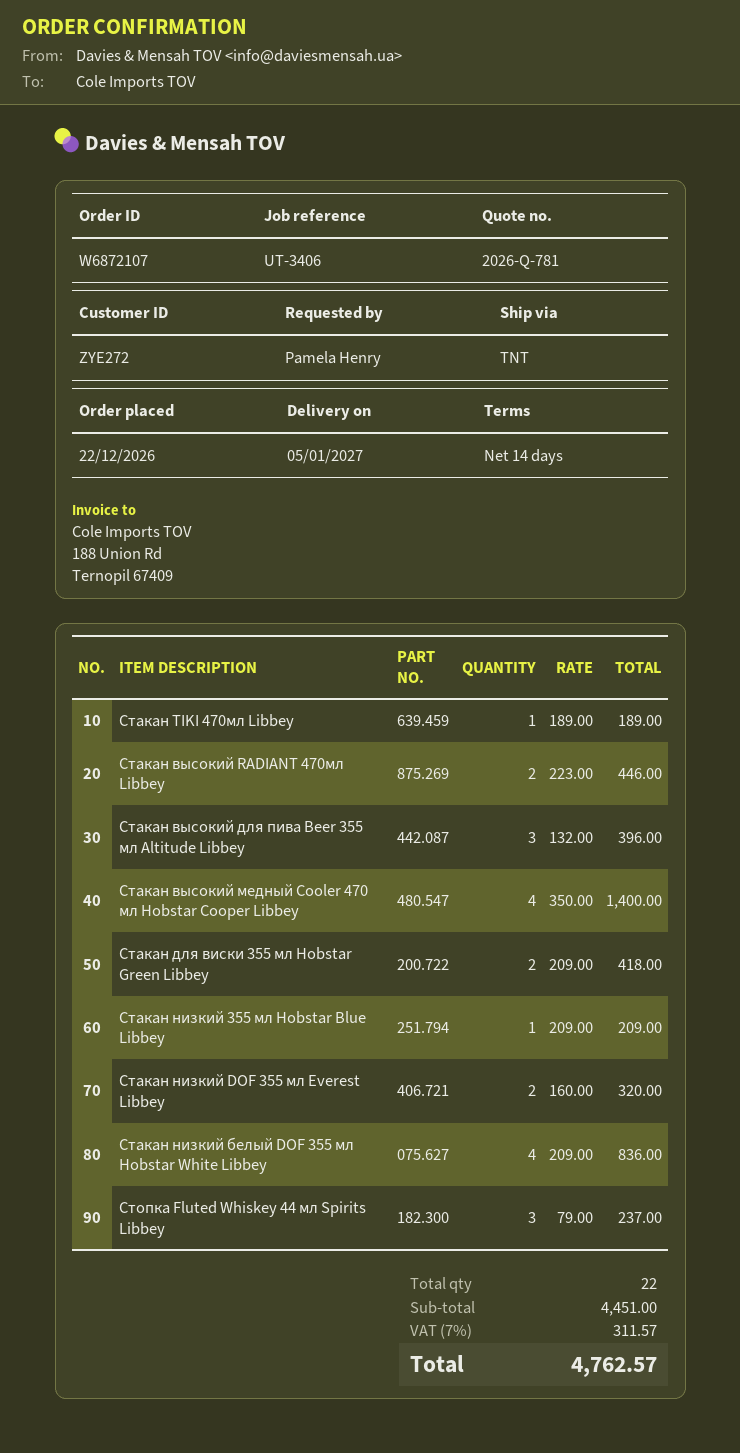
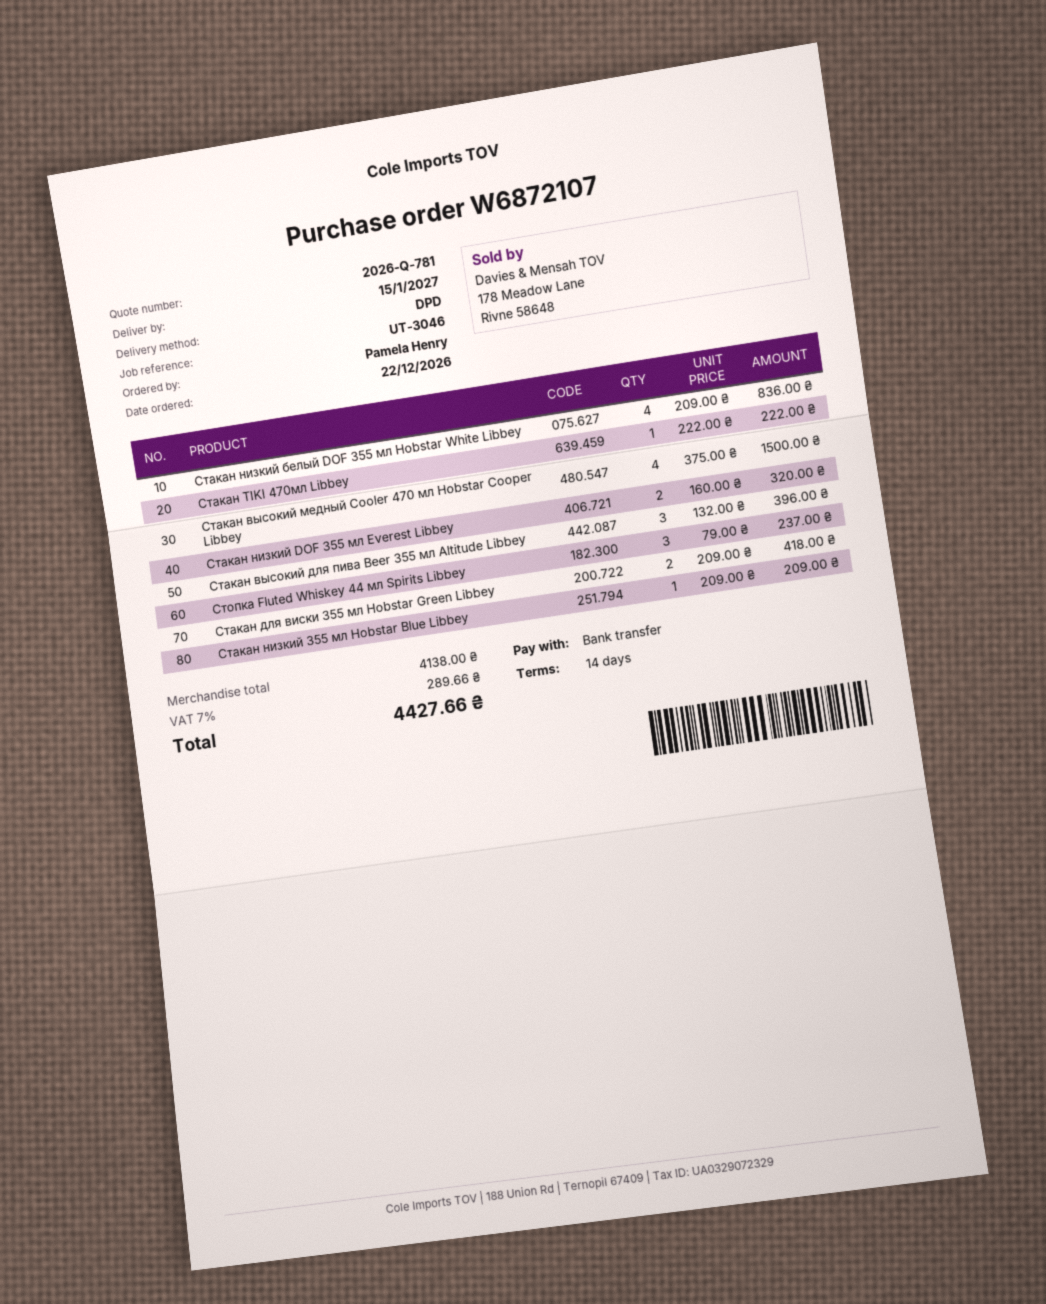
delivery date: 2027-01-05 -> 2027-01-15
reference: UT-3406 -> UT-3046
shipping method: TNT -> DPD
Стакан TIKI 470мл Libbey: 1 x 189.00 = 189.00 -> 1 x 222.00 = 222.00
Стакан высокий RADIANT 470мл Libbey: 2 x 223.00 = 446.00 -> none
Стакан высокий медный Cooler 470 мл Hobstar Cooper Libbey: 4 x 350.00 = 1400.00 -> 4 x 375.00 = 1500.00
subtotal: 4451.00 -> 4138.00
tax: 7% = 311.57 -> 7% = 289.66
total: 4762.57 -> 4427.66

